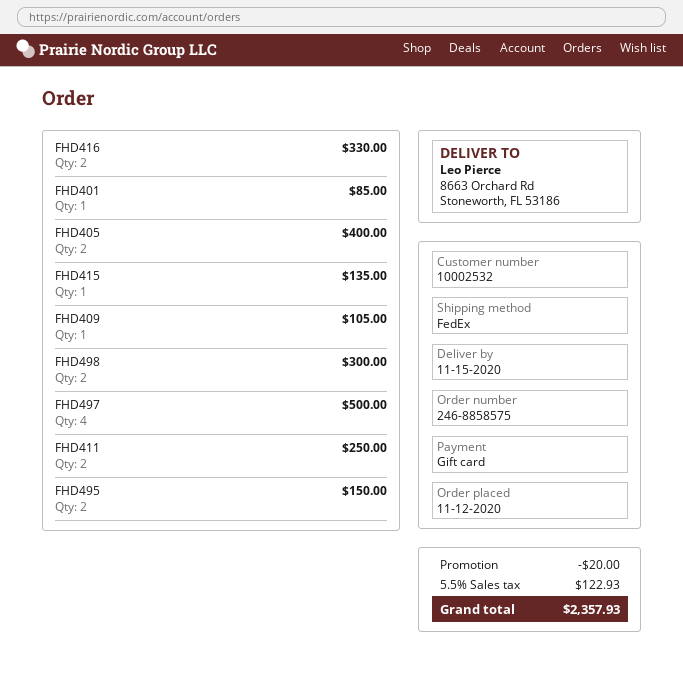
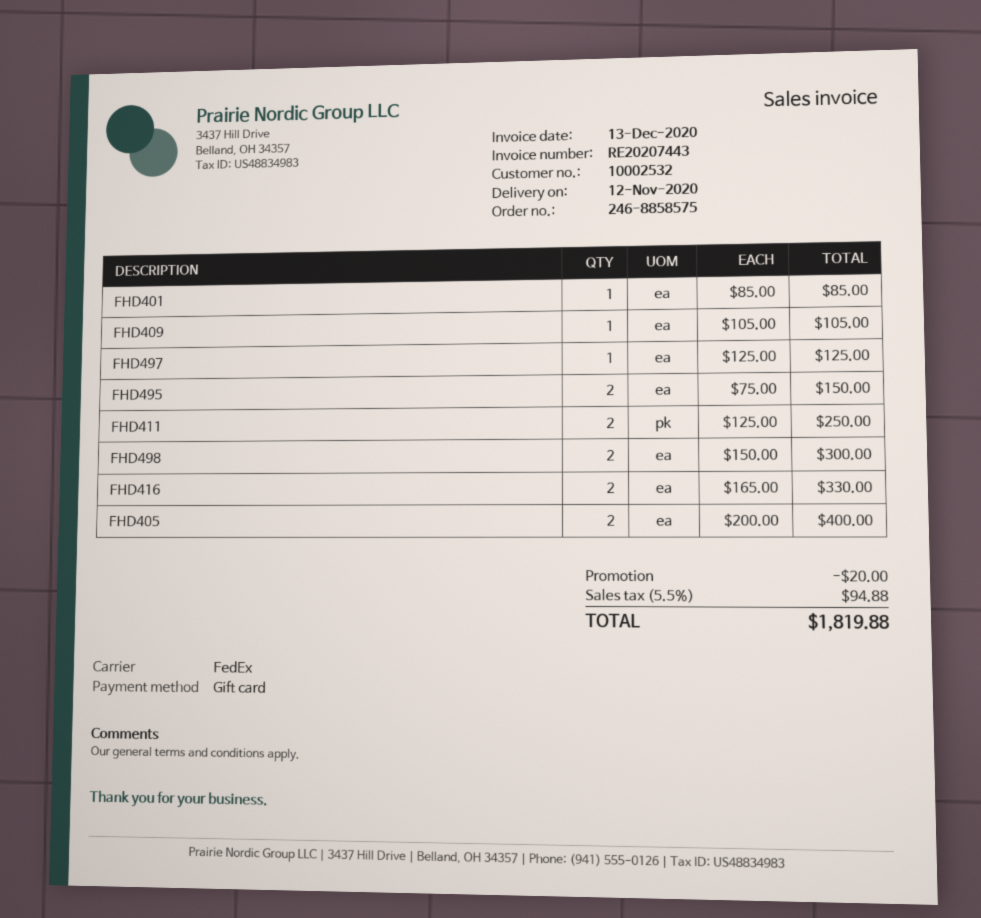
delivery date: 2020-11-15 -> 2020-11-12
FHD415: 1 for 135.00 -> none
FHD497: 4 for 500.00 -> 1 for 125.00
tax: 5.5% = 122.93 -> 5.5% = 94.88
total: 2357.93 -> 1819.88

